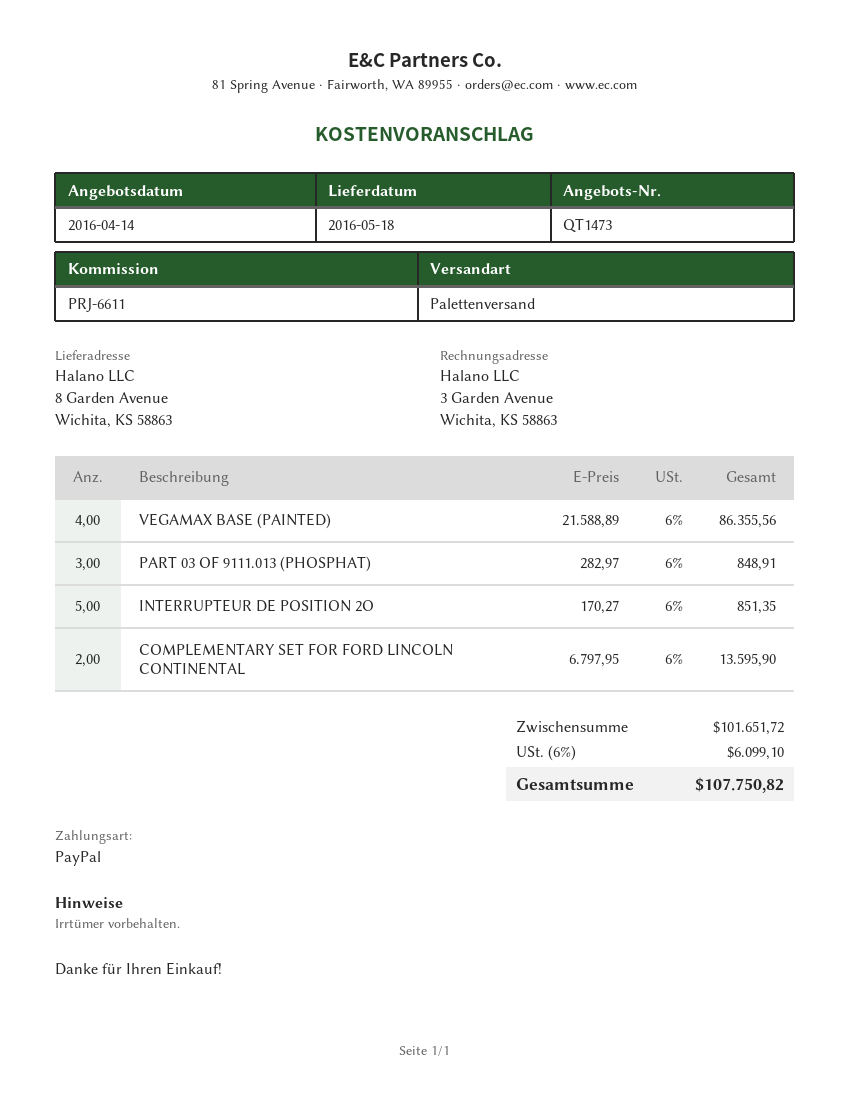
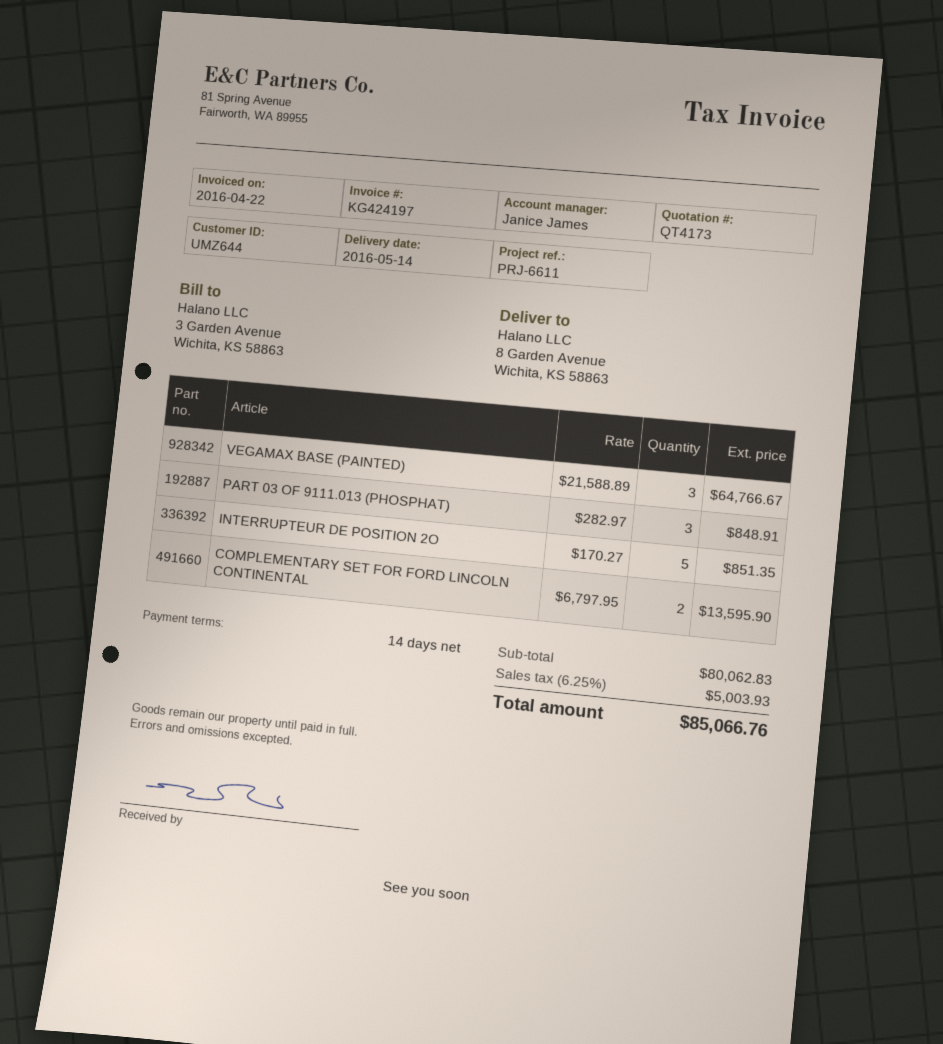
quote number: QT1473 -> QT4173
delivery date: 2016-05-18 -> 2016-05-14
VEGAMAX BASE (PAINTED): 4 x 21588.89 = 86355.56 -> 3 x 21588.89 = 64766.67
subtotal: 101651.72 -> 80062.83
tax: 6% = 6099.10 -> 6.25% = 5003.93
total: 107750.82 -> 85066.76

